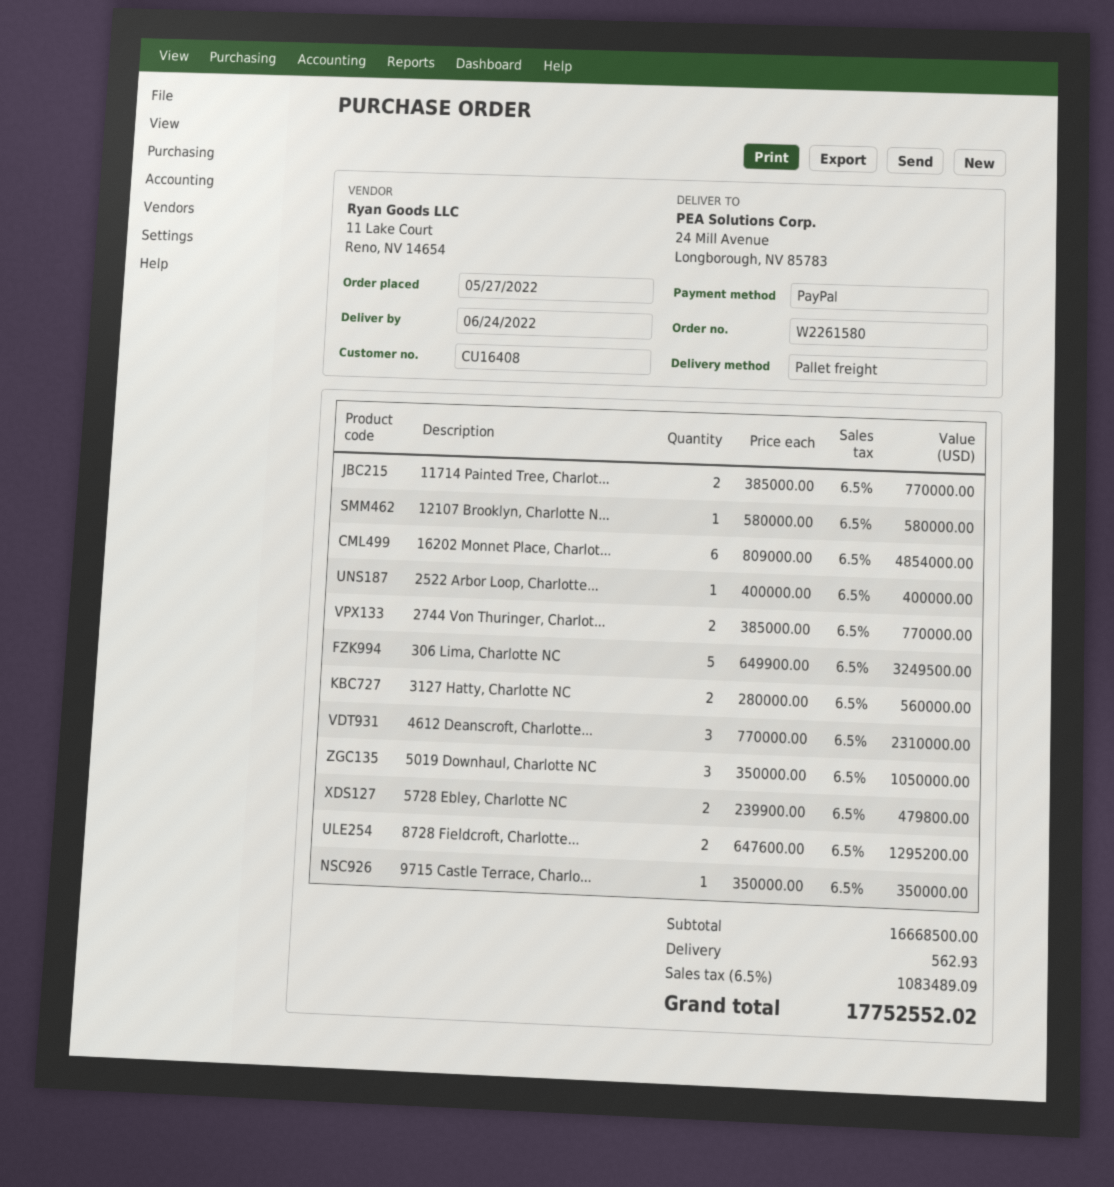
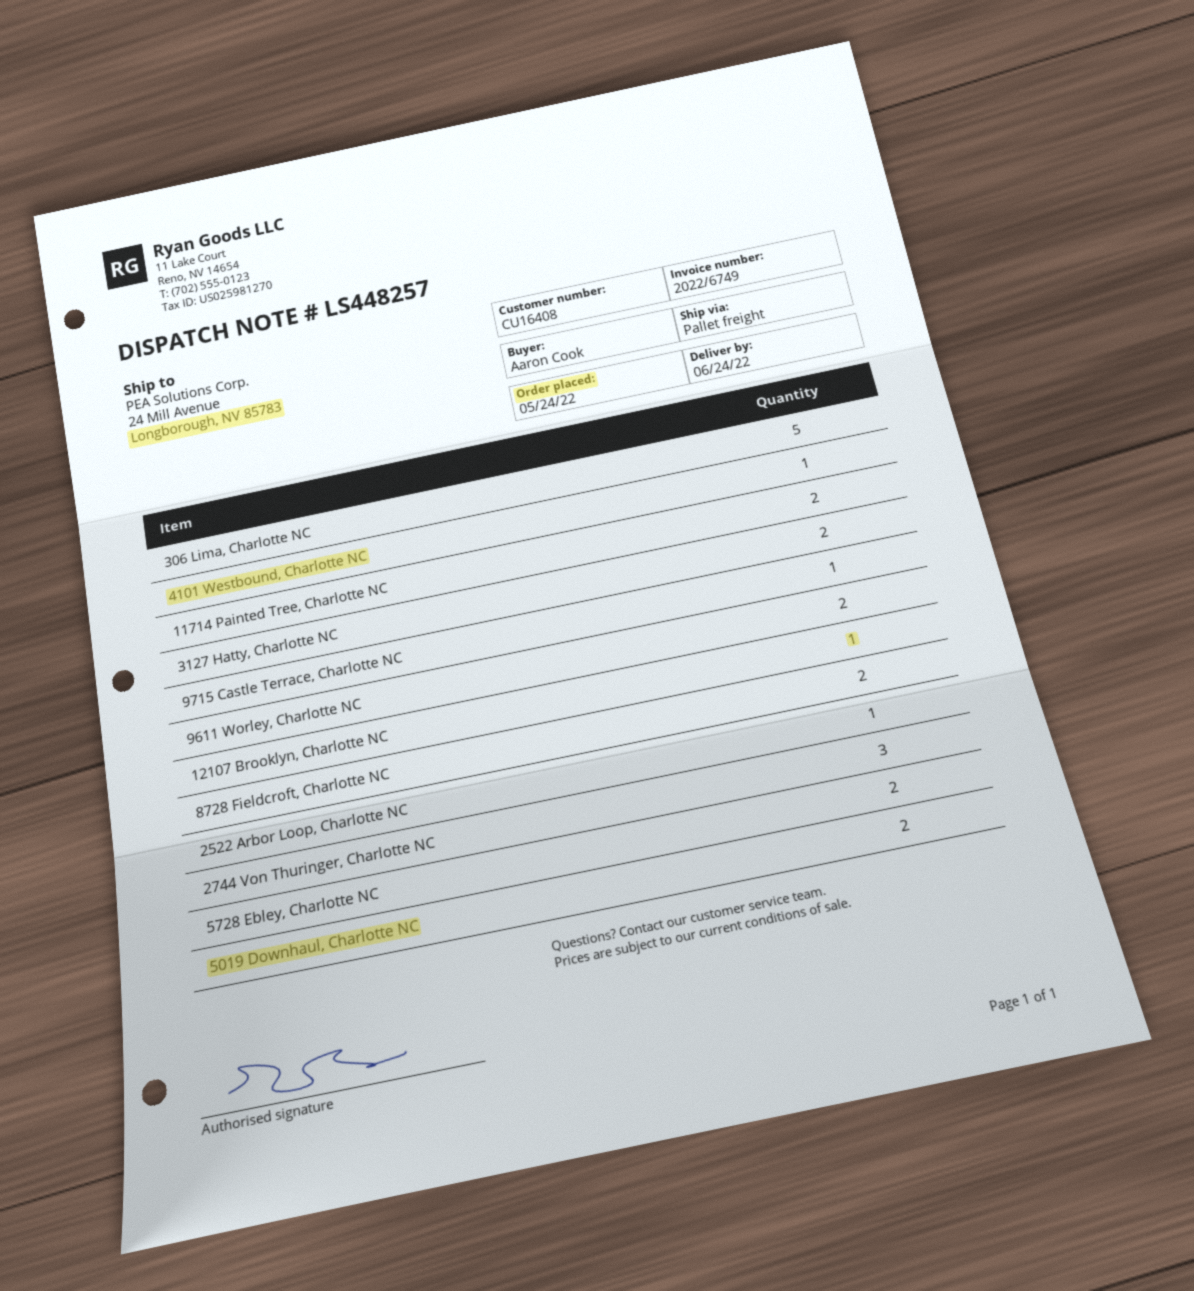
order date: 2022-05-27 -> 2022-05-24
16202 Monnet Place, Charlot...: 6 -> none
2744 Von Thuringer, Charlot...: 2 -> 3
4612 Deanscroft, Charlotte...: 3 -> none
5019 Downhaul, Charlotte NC: 3 -> 2
4101 Westbound, Charlotte NC: none -> 1
9611 Worley, Charlotte NC: none -> 2

